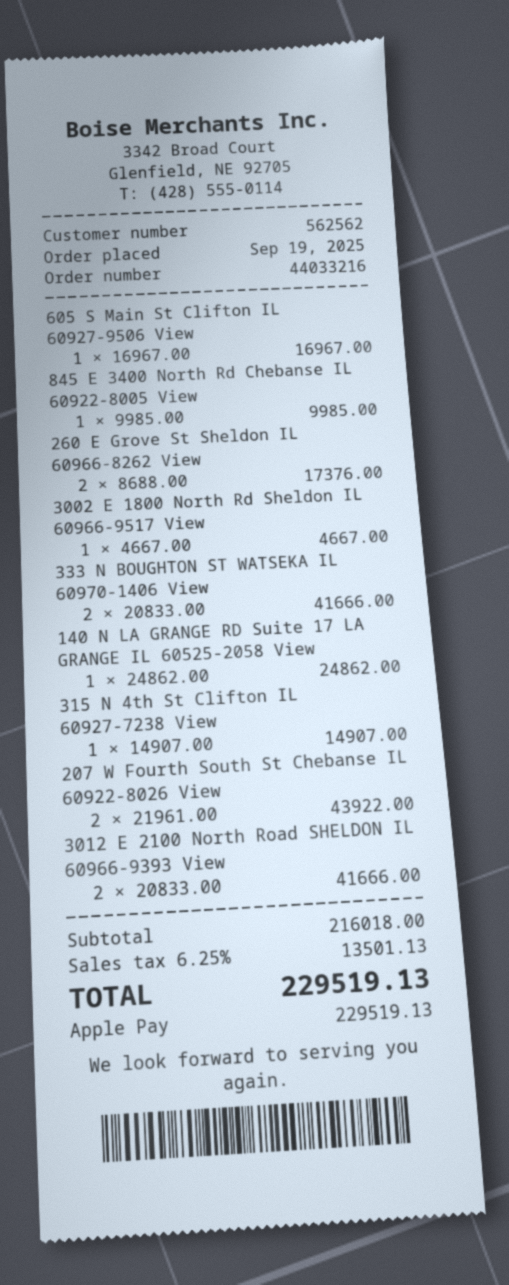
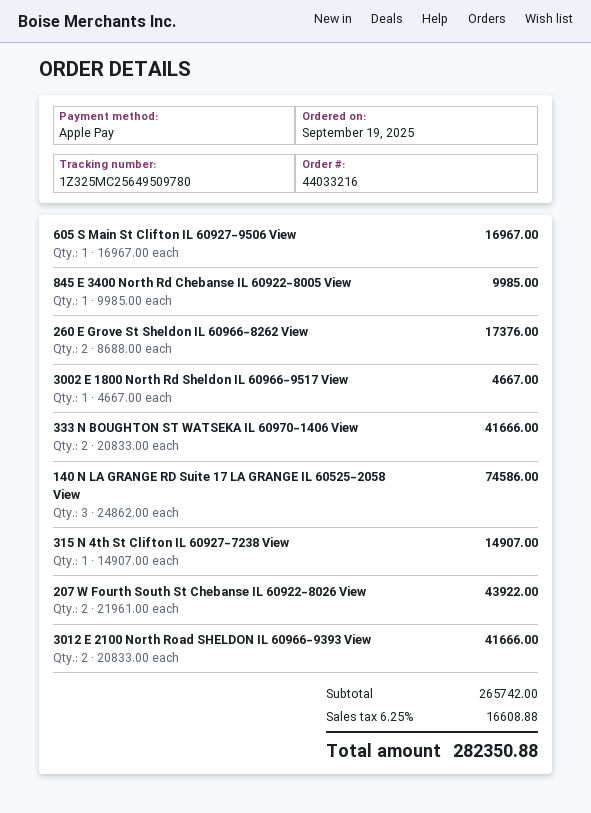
140 N LA GRANGE RD Suite 17 LA GRANGE IL 60525-2058 View: 1 x 24862.00 = 24862.00 -> 3 x 24862.00 = 74586.00
subtotal: 216018.00 -> 265742.00
tax: 6.25% = 13501.13 -> 6.25% = 16608.88
total: 229519.13 -> 282350.88

